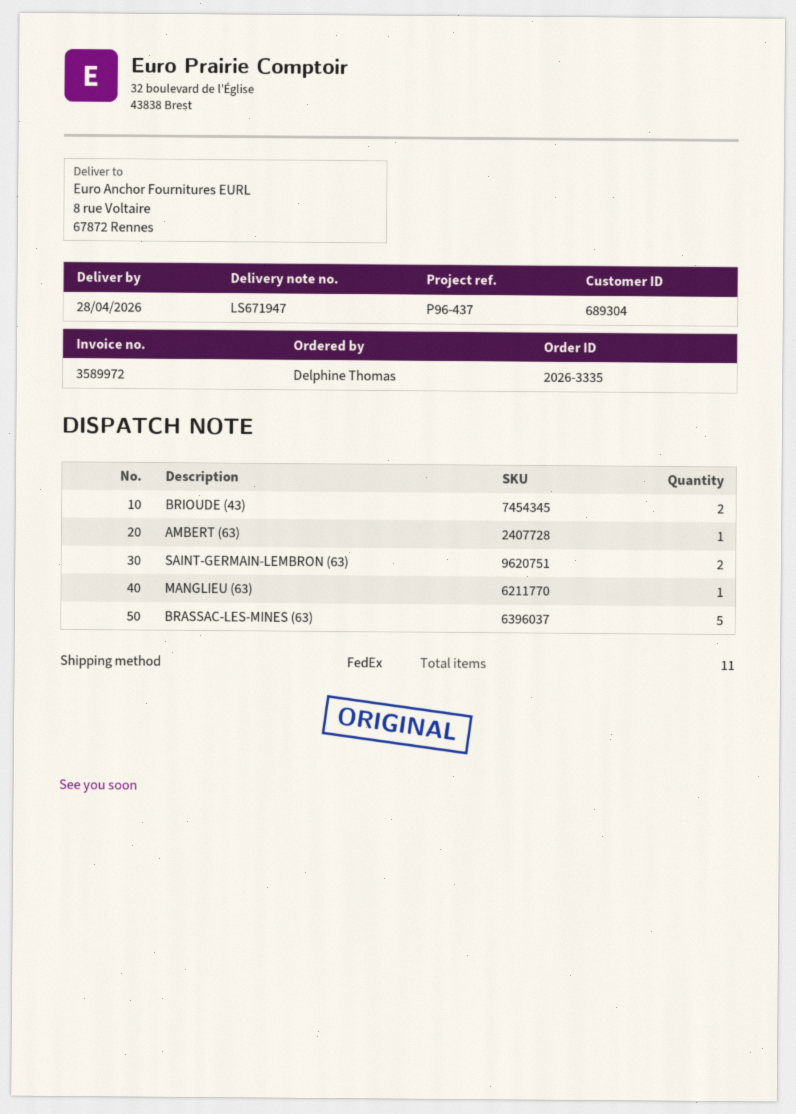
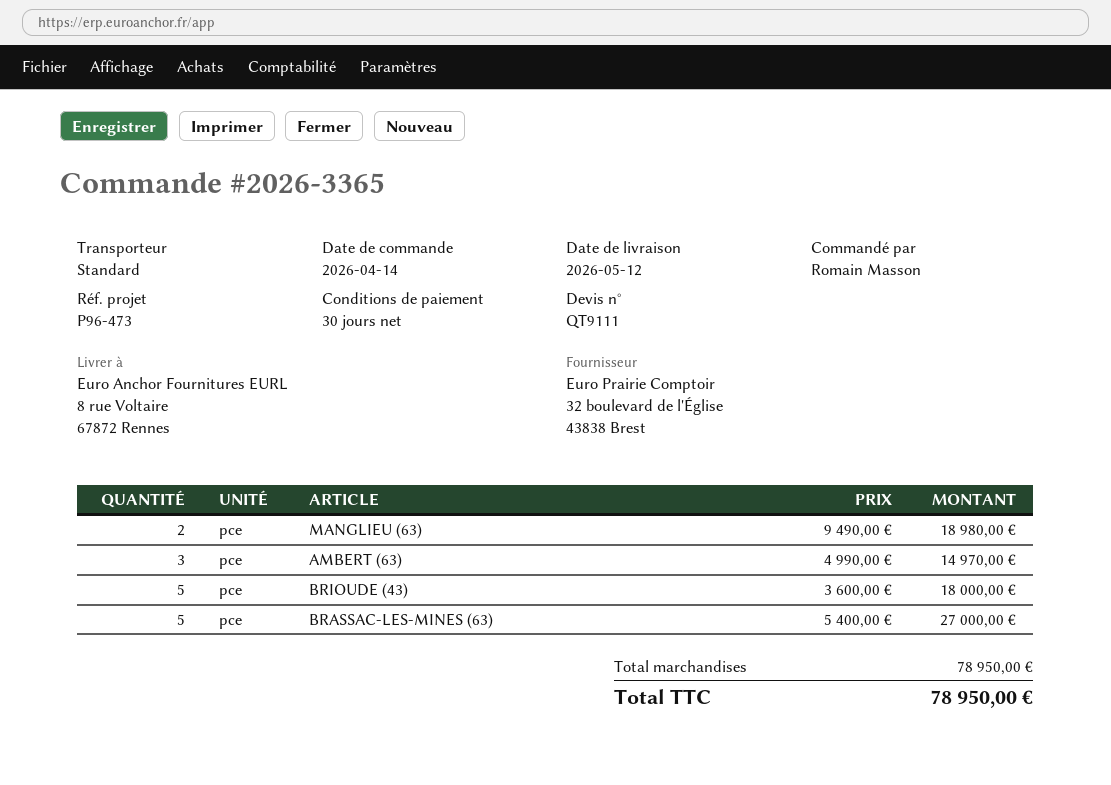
order number: 2026-3335 -> 2026-3365
delivery date: 2026-04-28 -> 2026-05-12
reference: P96-437 -> P96-473
ordered by: Delphine Thomas -> Romain Masson
shipping method: FedEx -> standard
BRIOUDE (43): 2 -> 5
AMBERT (63): 1 -> 3
SAINT-GERMAIN-LEMBRON (63): 2 -> none
MANGLIEU (63): 1 -> 2

